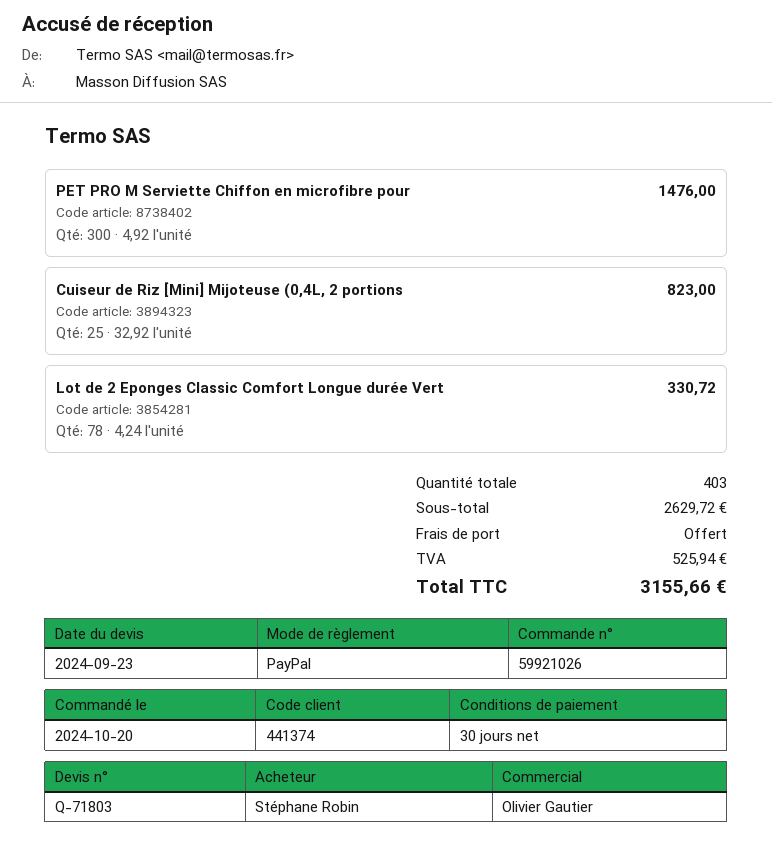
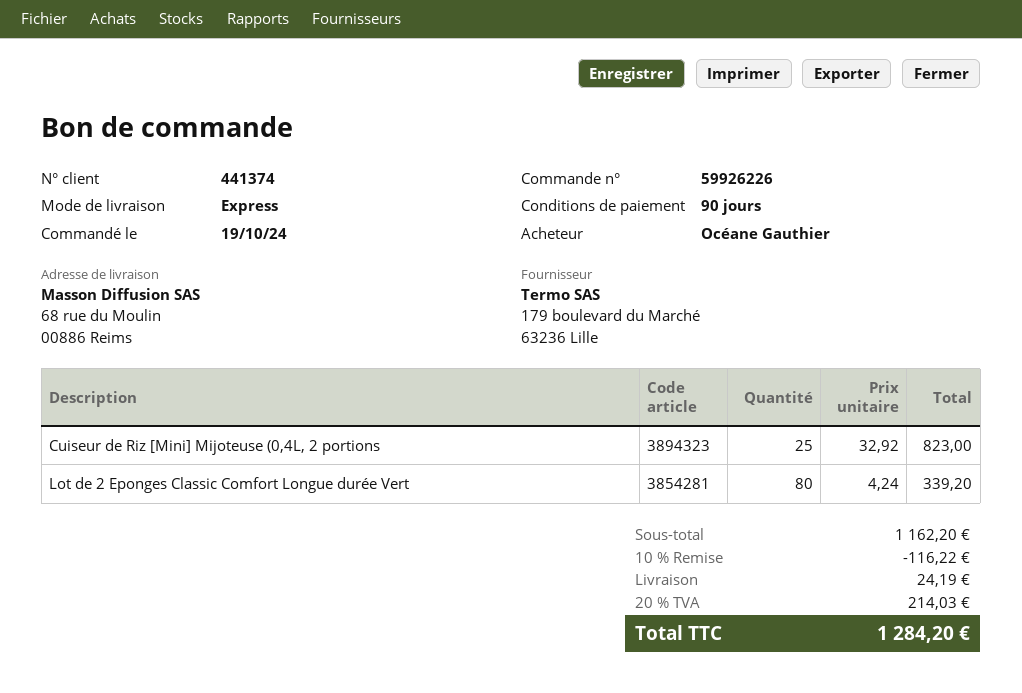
order number: 59921026 -> 59926226
order date: 2024-10-20 -> 2024-10-19
payment terms: 30 days -> 90 days
ordered by: Stéphane Robin -> Océane Gauthier
PET PRO M Serviette Chiffon en microfibre pour: 300 x 4.92 = 1476.00 -> none
Lot de 2 Eponges Classic Comfort Longue durée Vert: 78 x 4.24 = 330.72 -> 80 x 4.24 = 339.20
subtotal: 2629.72 -> 1162.20
discount: none -> 10% = 116.22
shipping: 0.00 -> 24.19
tax: 525.94 -> 214.03
total: 3155.66 -> 1284.20

